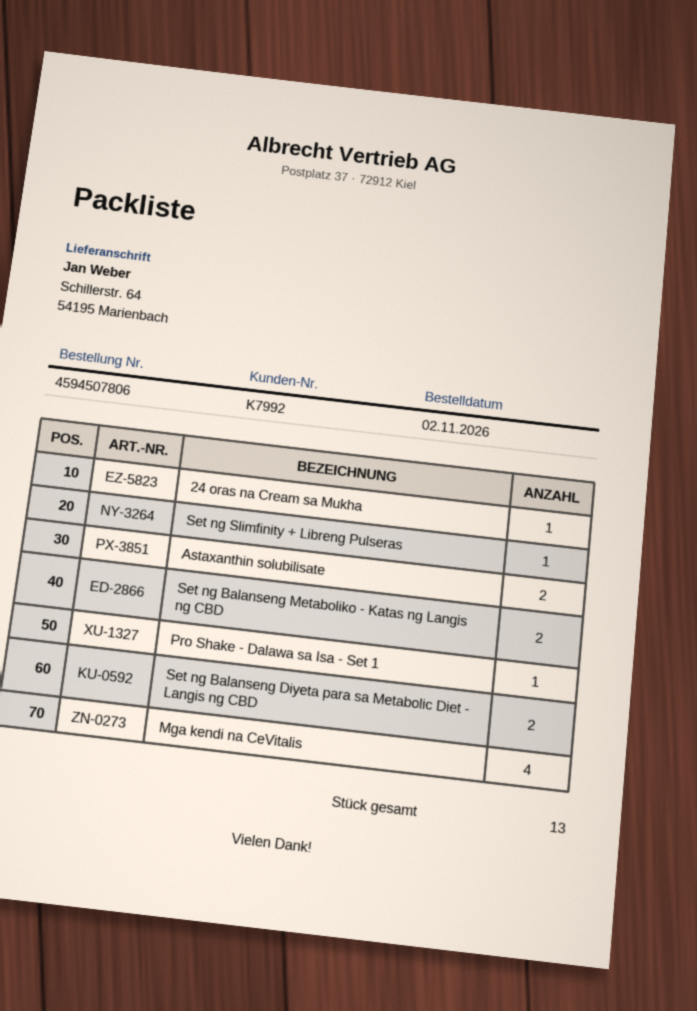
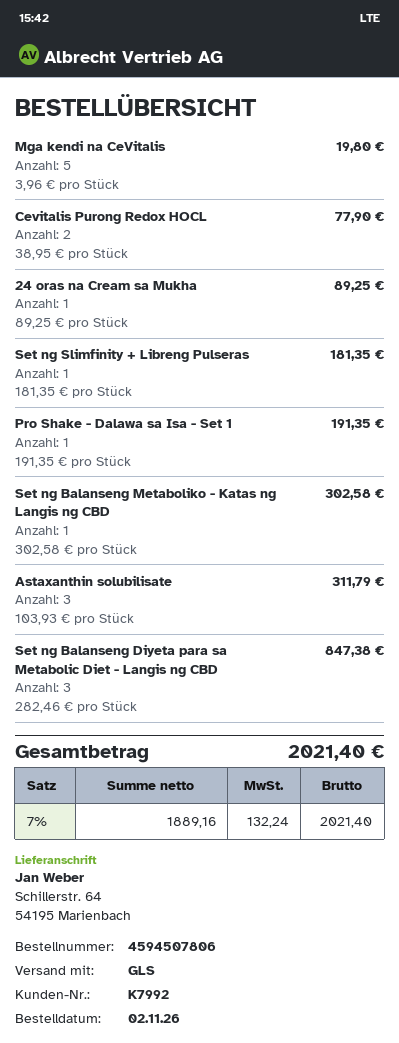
Astaxanthin solubilisate: 2 -> 3
Set ng Balanseng Metaboliko - Katas ng Langis ng CBD: 2 -> 1
Set ng Balanseng Diyeta para sa Metabolic Diet - Langis ng CBD: 2 -> 3
Mga kendi na CeVitalis: 4 -> 5
Cevitalis Purong Redox HOCL: none -> 2

